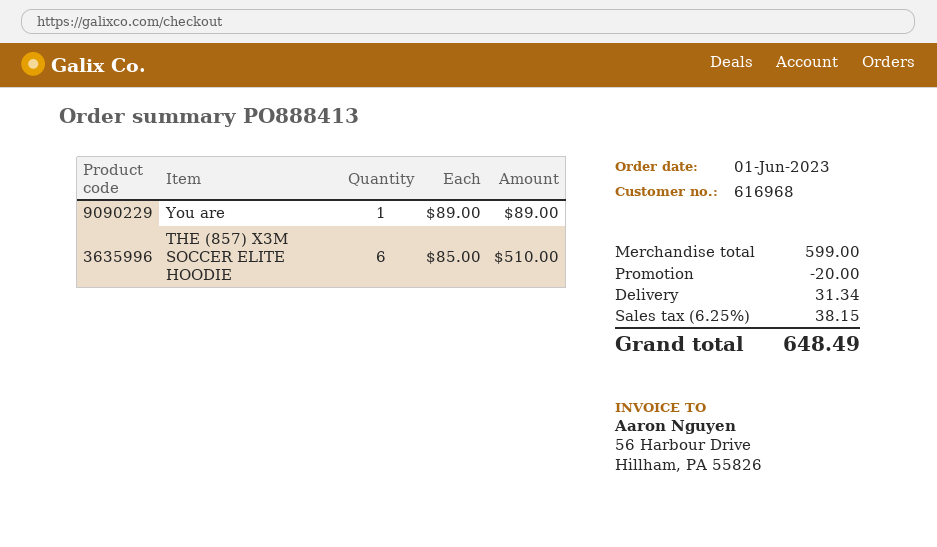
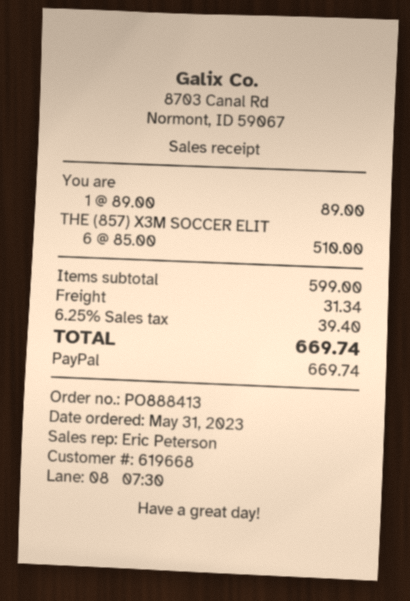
order date: 2023-06-01 -> 2023-05-31
customer number: 616968 -> 619668
discount: 20.00 -> none
tax: 6.25% = 38.15 -> 6.25% = 39.40
total: 648.49 -> 669.74

